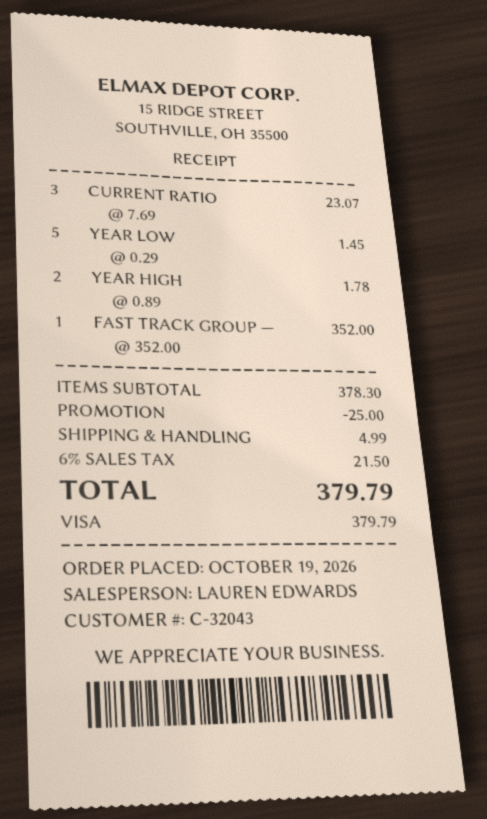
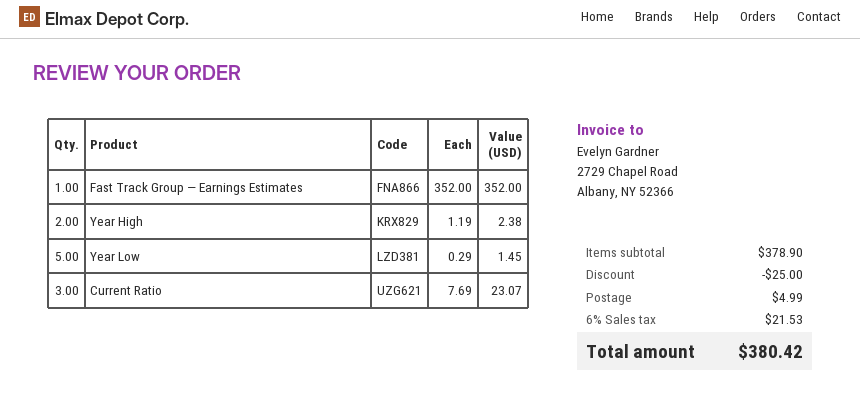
YEAR HIGH: 2 x 0.89 = 1.78 -> 2 x 1.19 = 2.38
subtotal: 378.30 -> 378.90
tax: 6% = 21.50 -> 6% = 21.53
total: 379.79 -> 380.42

